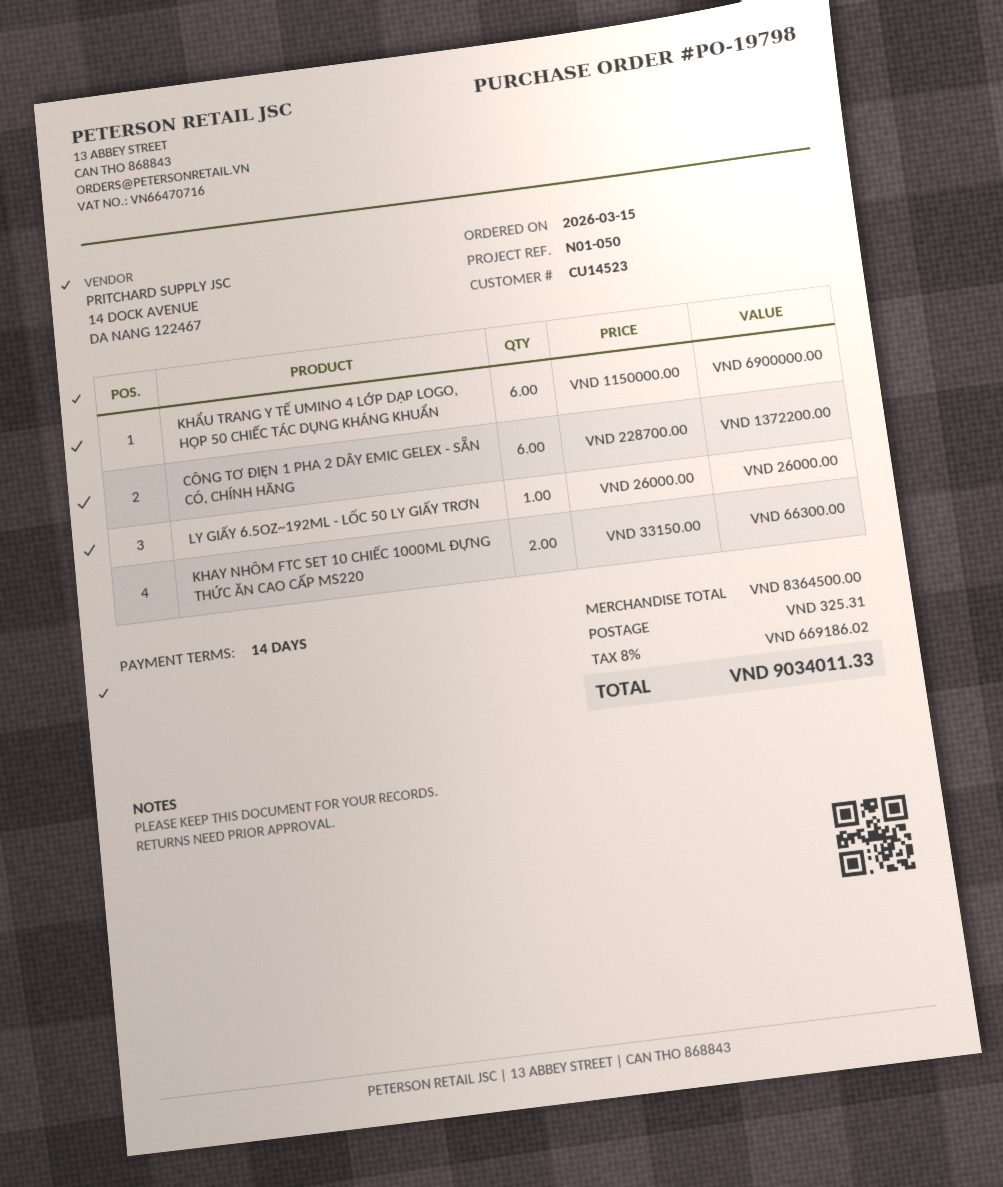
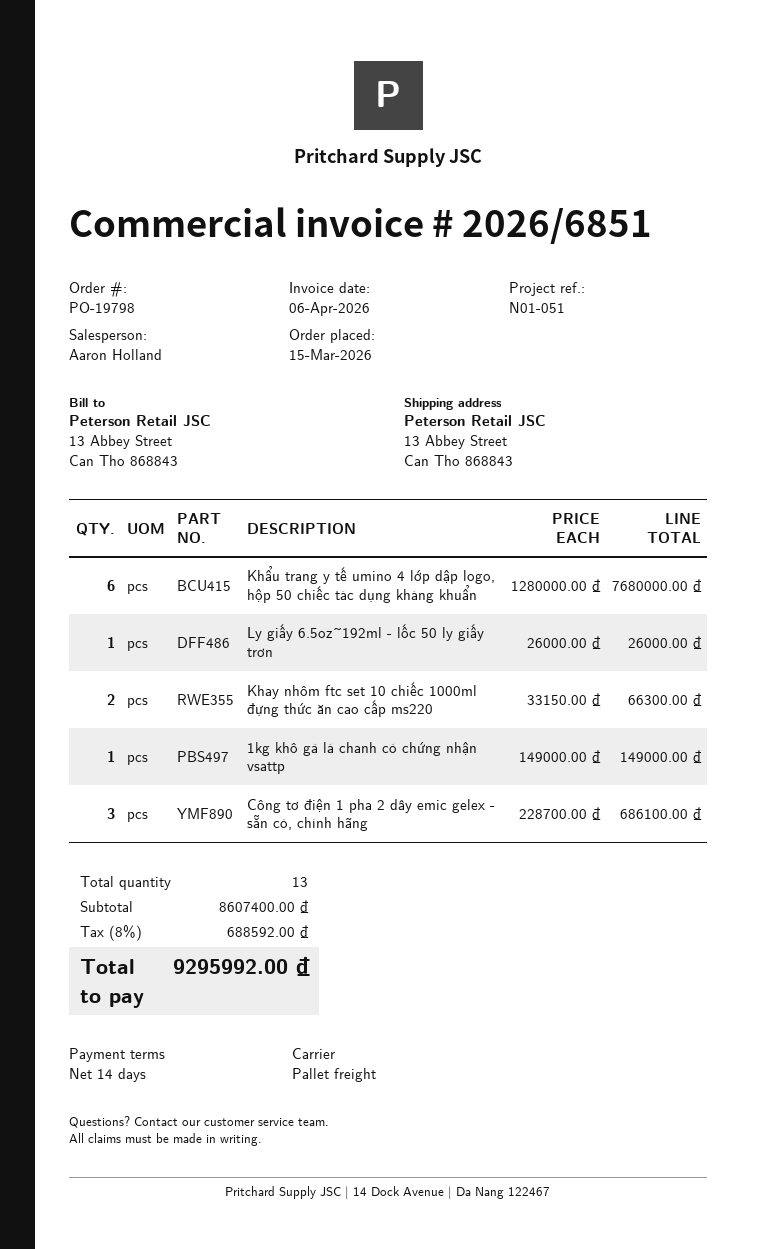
reference: N01-050 -> N01-051
KHẨU TRANG Y TẾ UMINO 4 LỚP DẬP LOGO, HỘP 50 CHIẾC TÁC DỤNG KHÁNG KHUẨN: 6 x 1150000.00 = 6900000.00 -> 6 x 1280000.00 = 7680000.00
CÔNG TƠ ĐIỆN 1 PHA 2 DÂY EMIC GELEX - SẴN CÓ, CHÍNH HÃNG: 6 x 228700.00 = 1372200.00 -> 3 x 228700.00 = 686100.00
1kg khô gà lá chanh có chứng nhận vsattp: none -> 1 x 149000.00 = 149000.00
subtotal: 8364500.00 -> 8607400.00
shipping: 325.31 -> none
tax: 8% = 669186.02 -> 8% = 688592.00
total: 9034011.33 -> 9295992.00

